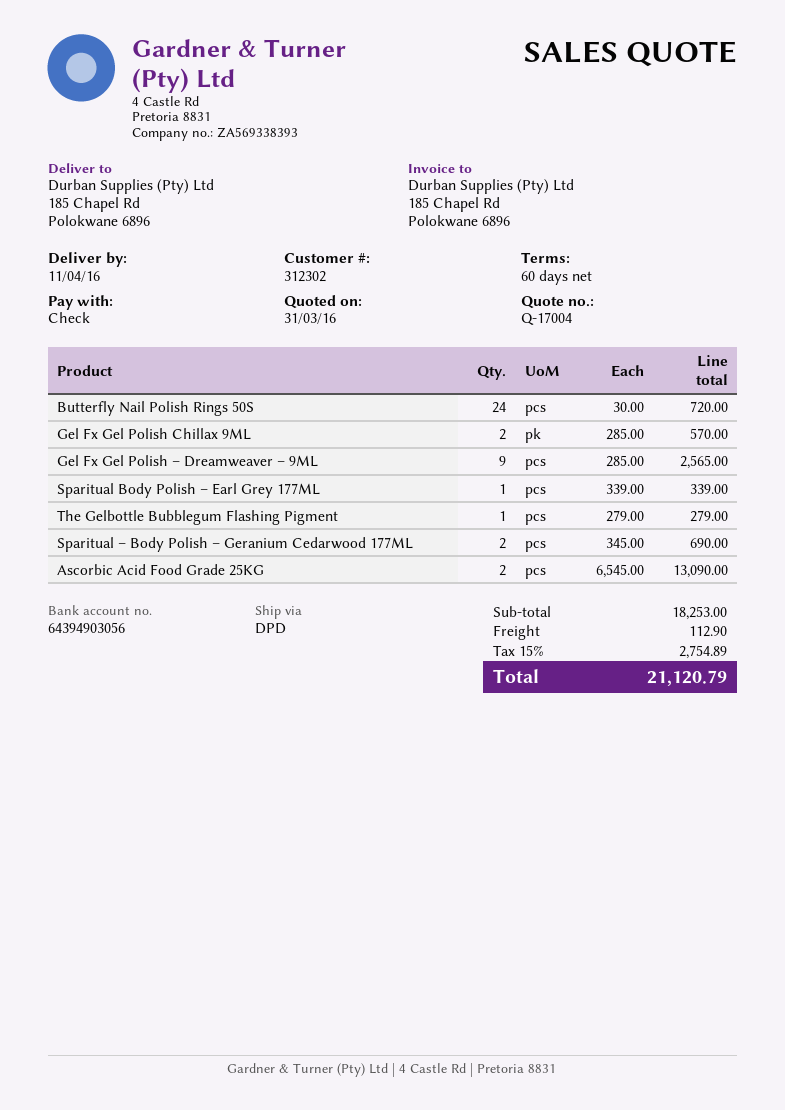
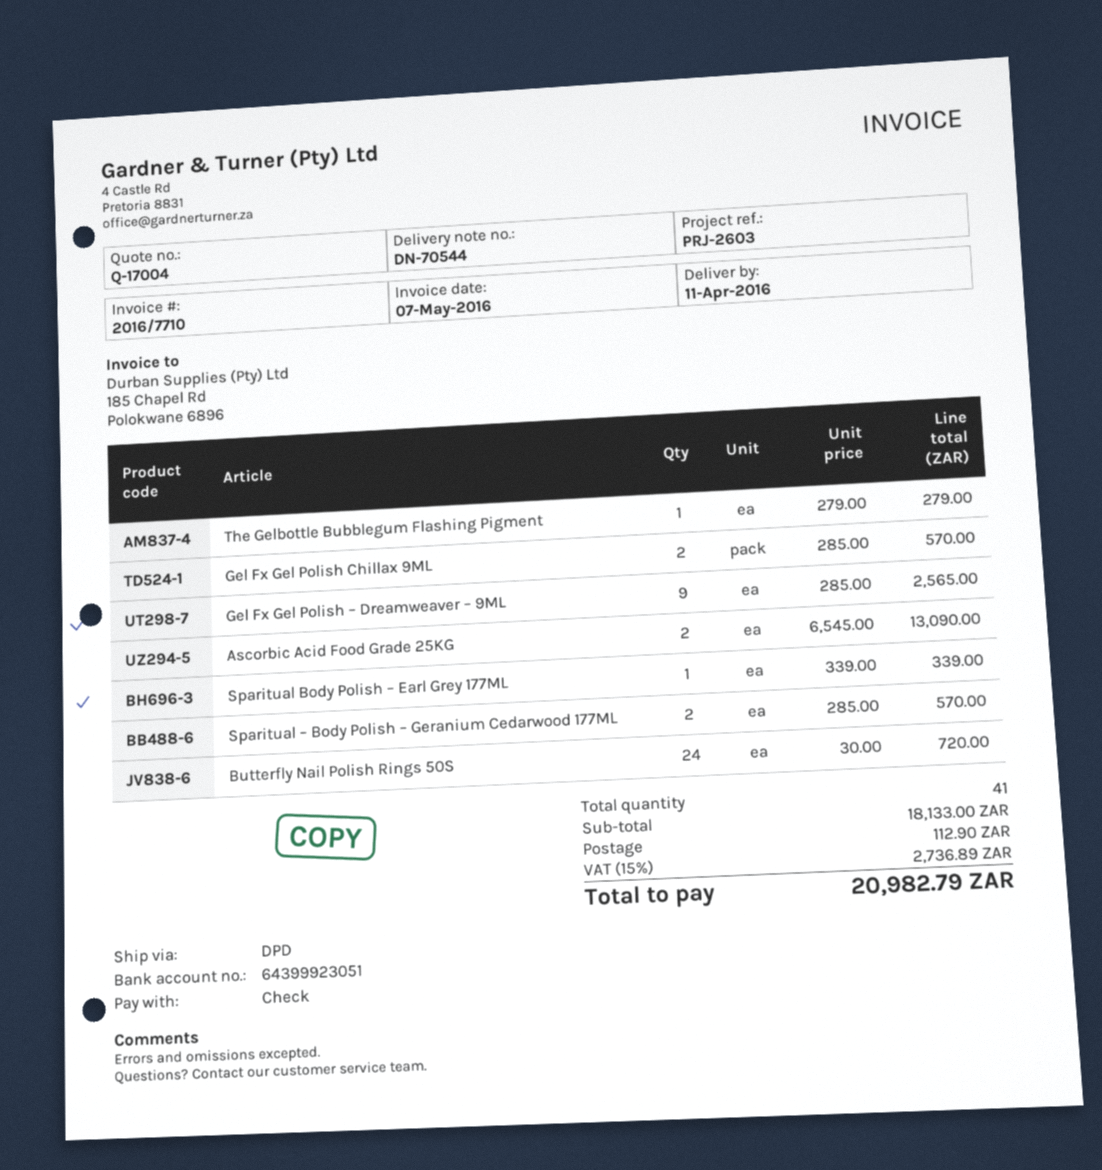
bank account: 64394903056 -> 64399923051
Sparitual – Body Polish – Geranium Cedarwood 177ML: 2 x 345.00 = 690.00 -> 2 x 285.00 = 570.00
subtotal: 18253.00 -> 18133.00
tax: 15% = 2754.89 -> 15% = 2736.89
total: 21120.79 -> 20982.79

